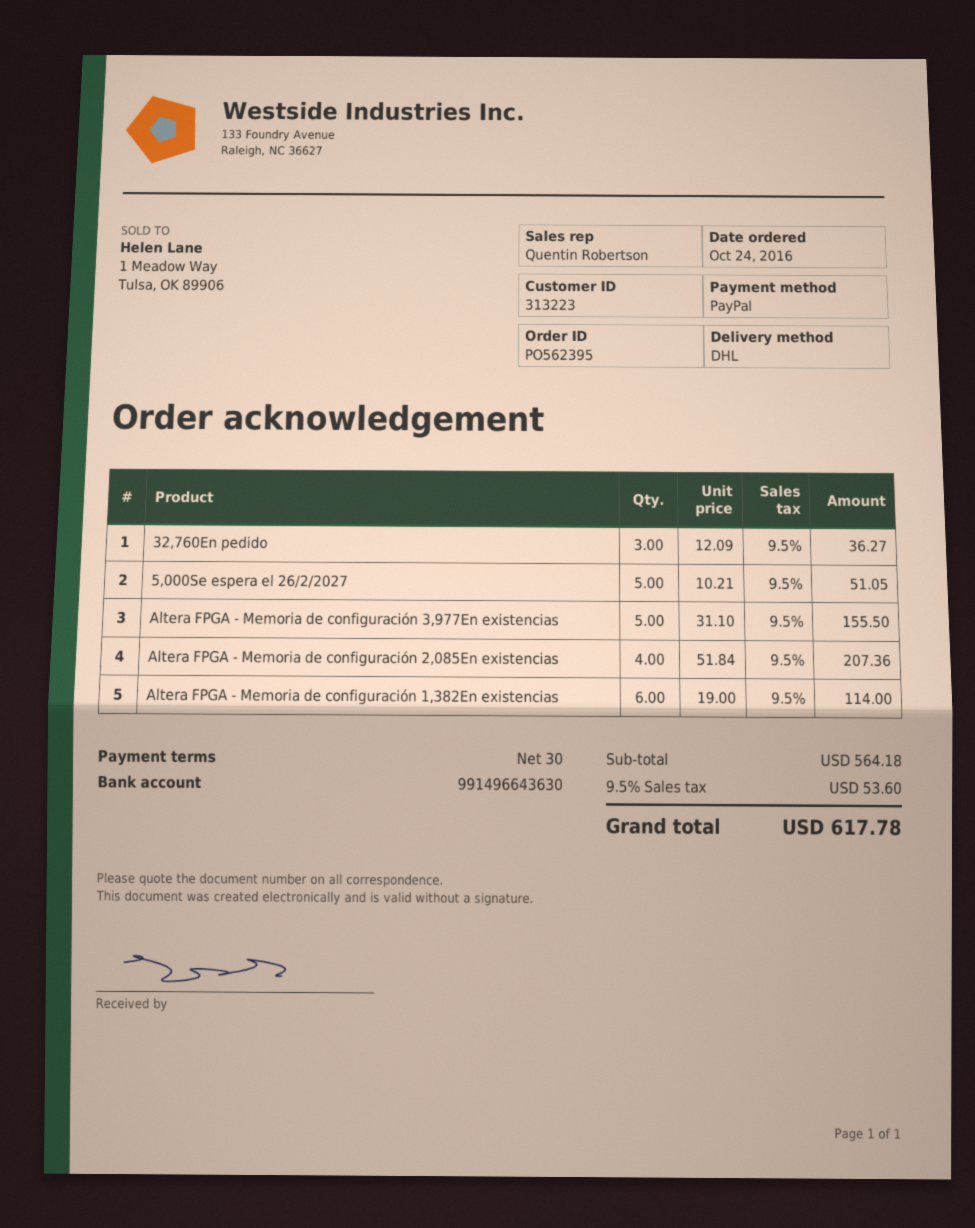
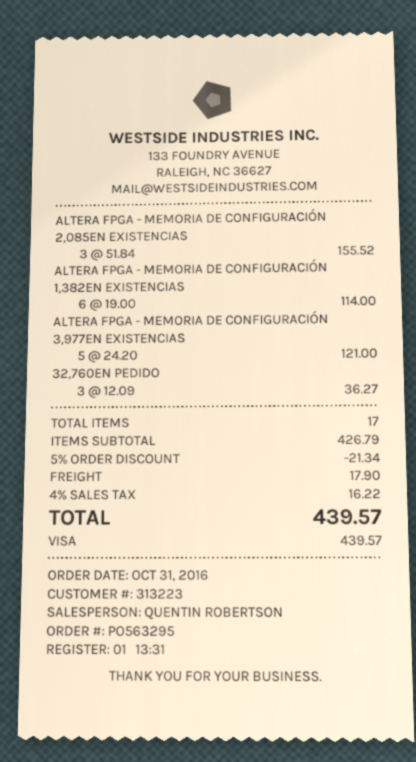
order number: PO562395 -> PO563295
order date: 2016-10-24 -> 2016-10-31
payment method: PayPal -> Visa
5,000Se espera el 26/2/2027: 5 x 10.21 = 51.05 -> none
Altera FPGA - Memoria de configuración 3,977En existencias: 5 x 31.10 = 155.50 -> 5 x 24.20 = 121.00
Altera FPGA - Memoria de configuración 2,085En existencias: 4 x 51.84 = 207.36 -> 3 x 51.84 = 155.52
subtotal: 564.18 -> 426.79
discount: none -> 5% = 21.34
shipping: none -> 17.90
tax: 9.5% = 53.60 -> 4% = 16.22
total: 617.78 -> 439.57

